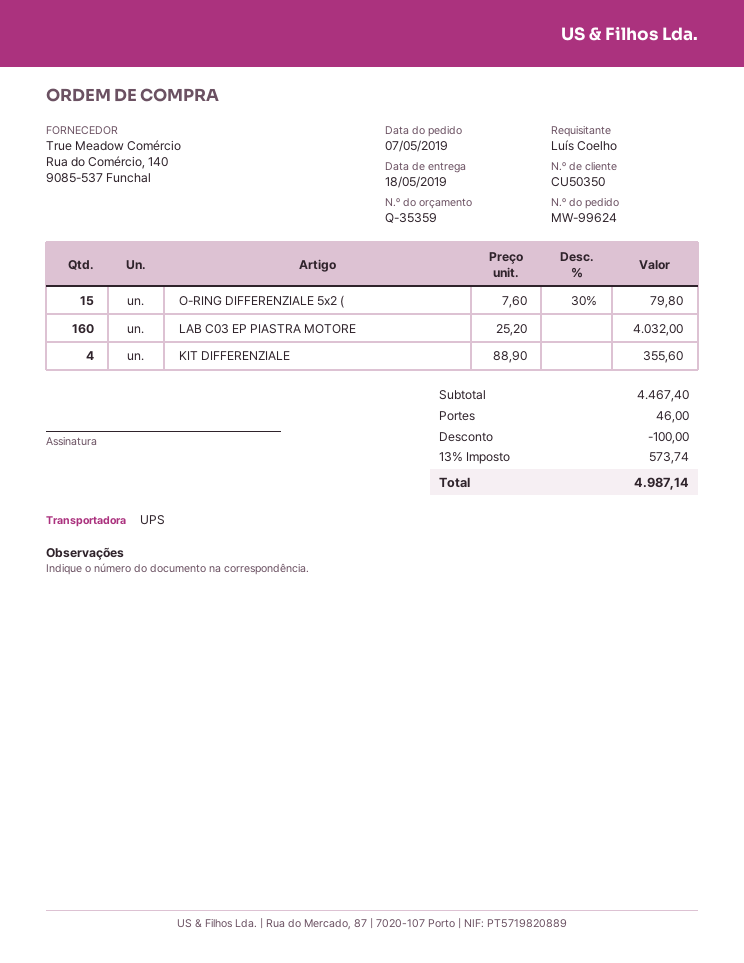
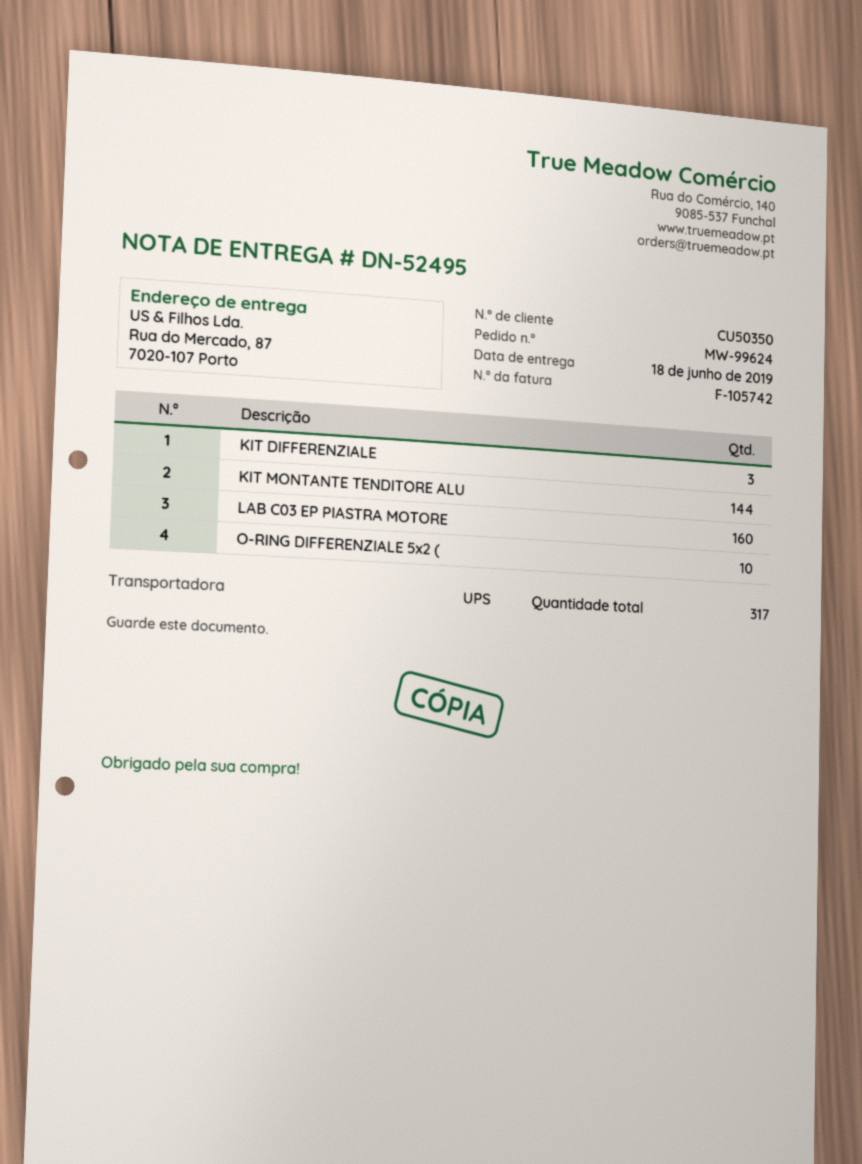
delivery date: 2019-05-18 -> 2019-06-18
O-RING DIFFERENZIALE 5x2 (: 15 -> 10
KIT DIFFERENZIALE: 4 -> 3
KIT MONTANTE TENDITORE ALU: none -> 144

